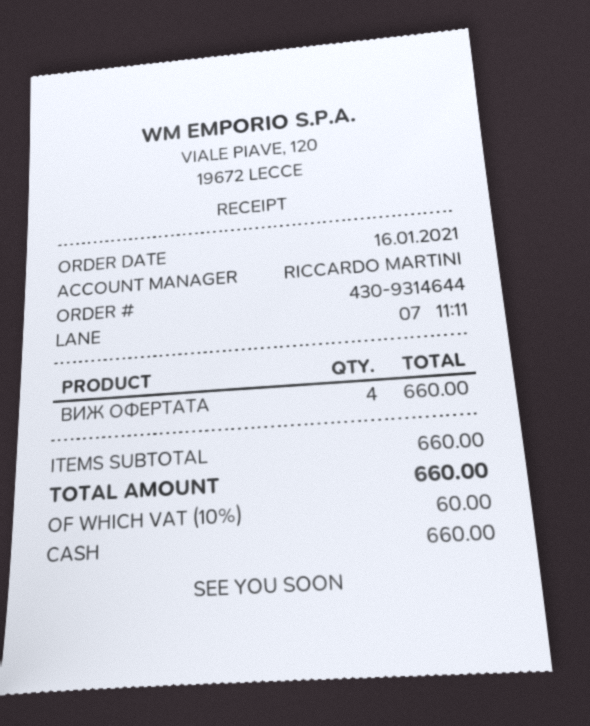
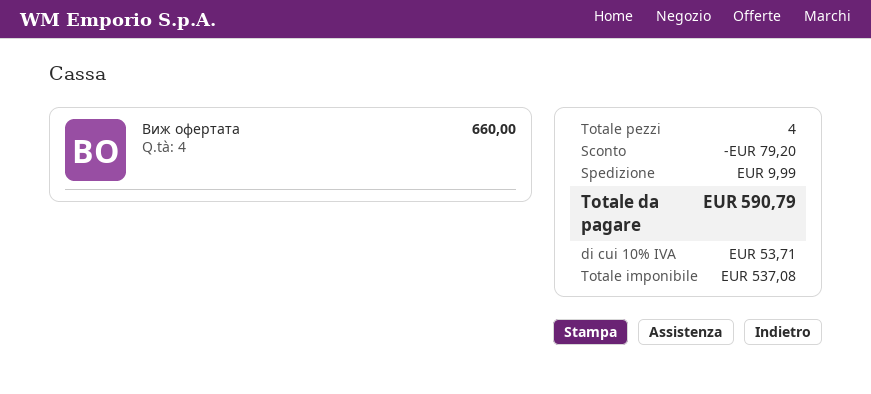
discount: none -> 79.20
shipping: none -> 9.99
tax: 10% = 60.00 -> 10% = 53.71
total: 660.00 -> 590.79

